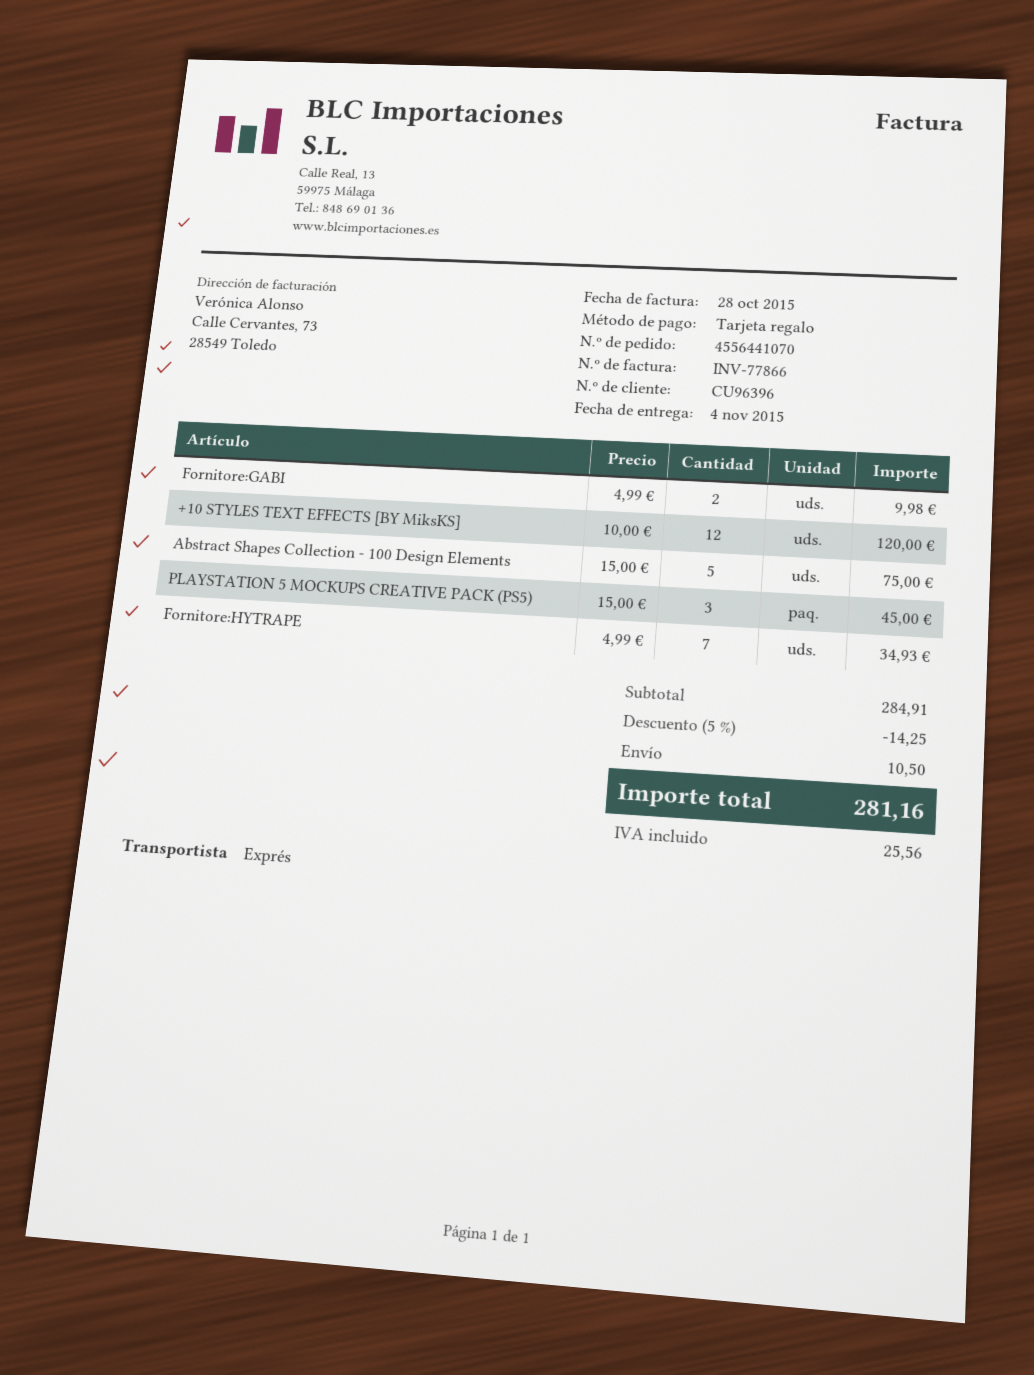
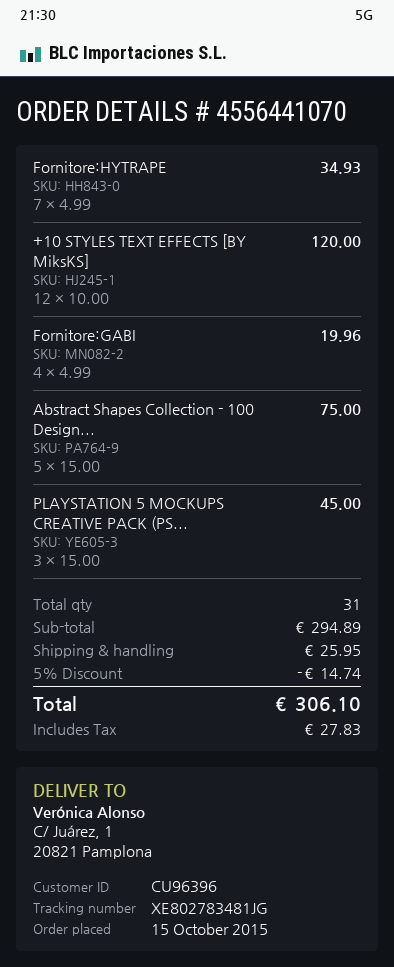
Fornitore:GABI: 2 x 4.99 = 9.98 -> 4 x 4.99 = 19.96
subtotal: 284.91 -> 294.89
discount: 5% = 14.25 -> 5% = 14.74
shipping: 10.50 -> 25.95
tax: 25.56 -> 27.83
total: 281.16 -> 306.10

